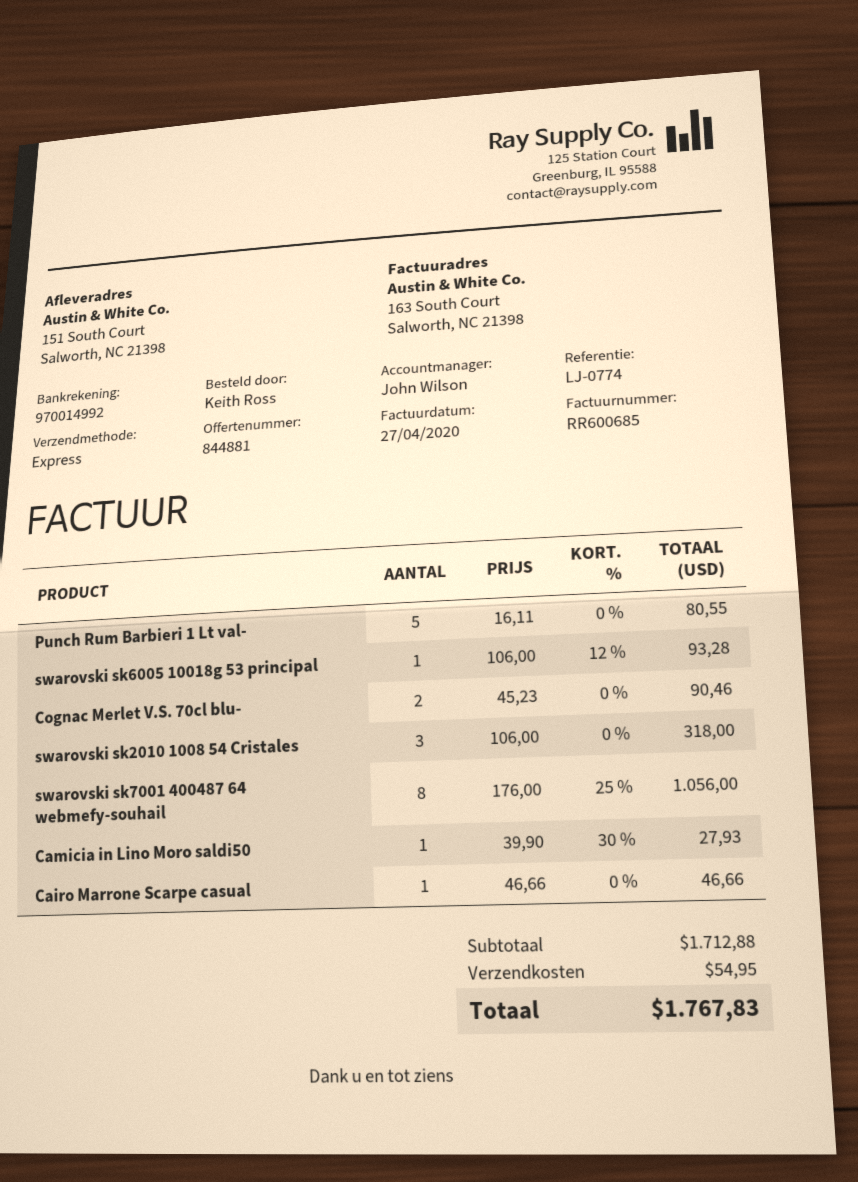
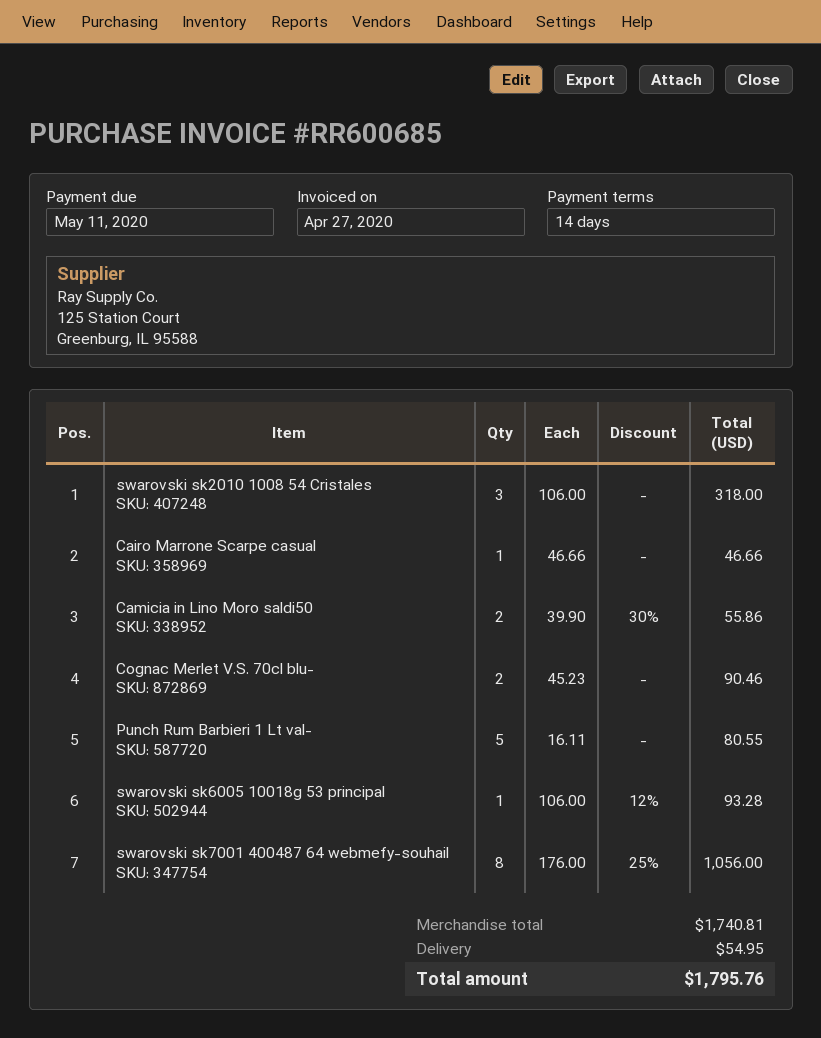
Camicia in Lino Moro saldi50: 1 x 39.90 - 30% = 27.93 -> 2 x 39.90 - 30% = 55.86
subtotal: 1712.88 -> 1740.81
total: 1767.83 -> 1795.76

